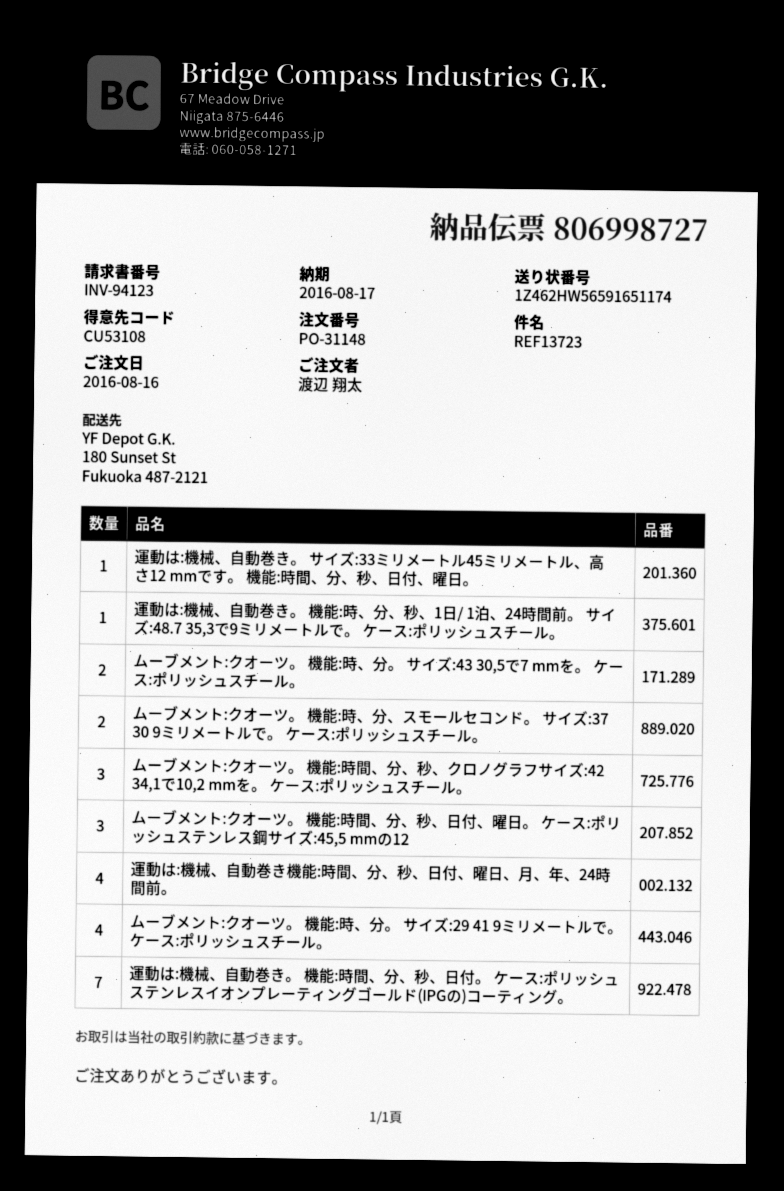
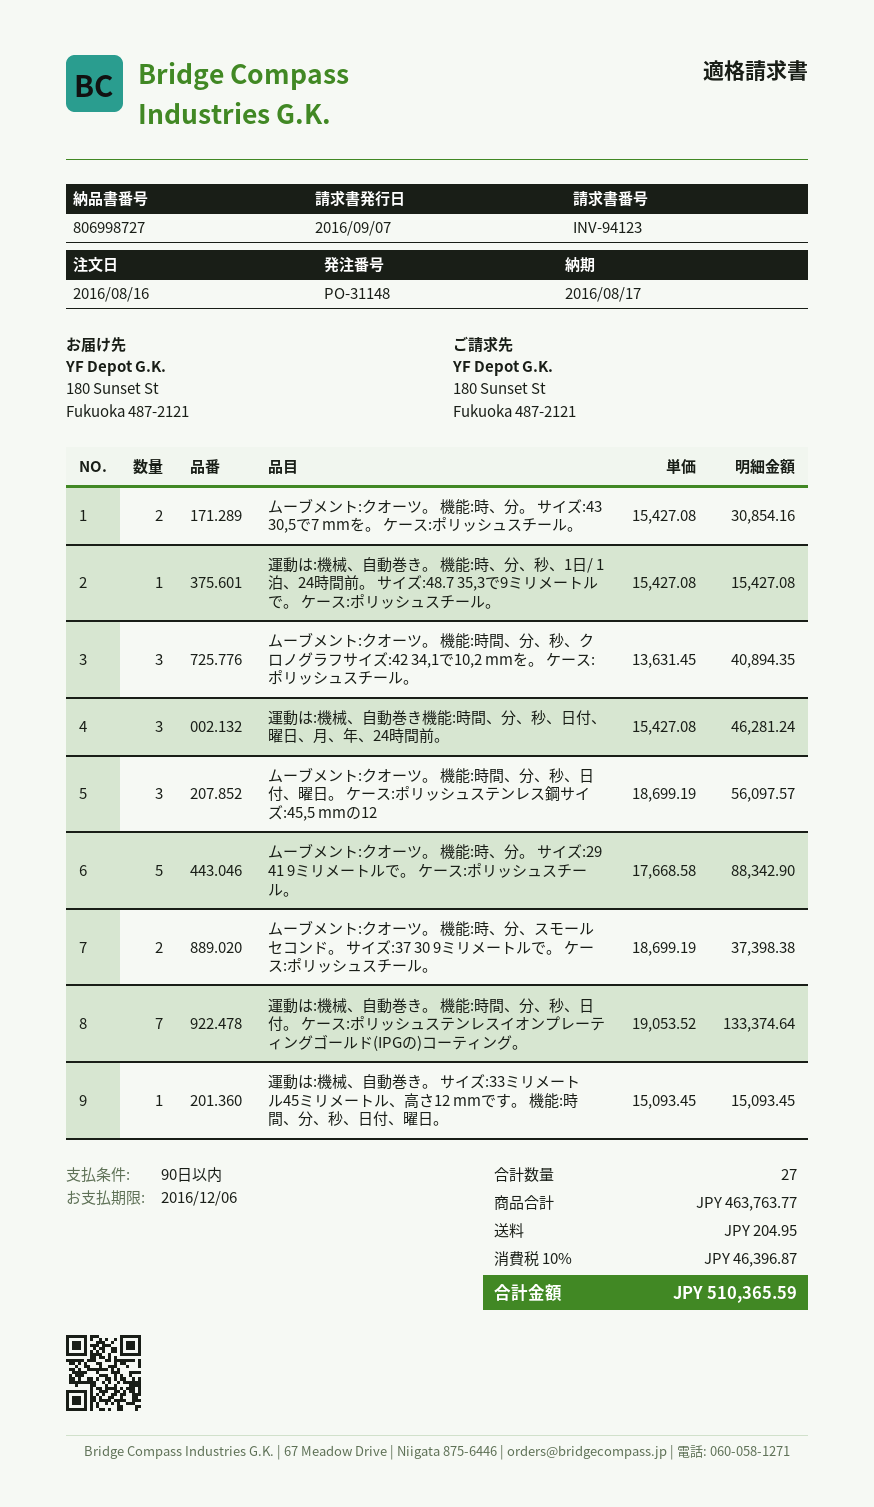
運動は:機械、自動巻き機能:時間、分、秒、日付、曜日、月、年、24時間前。: 4 -> 3
ムーブメント:クオーツ。 機能:時、分。 サイズ:29 41 9ミリメートルで。 ケース:ポリッシュスチール。: 4 -> 5

